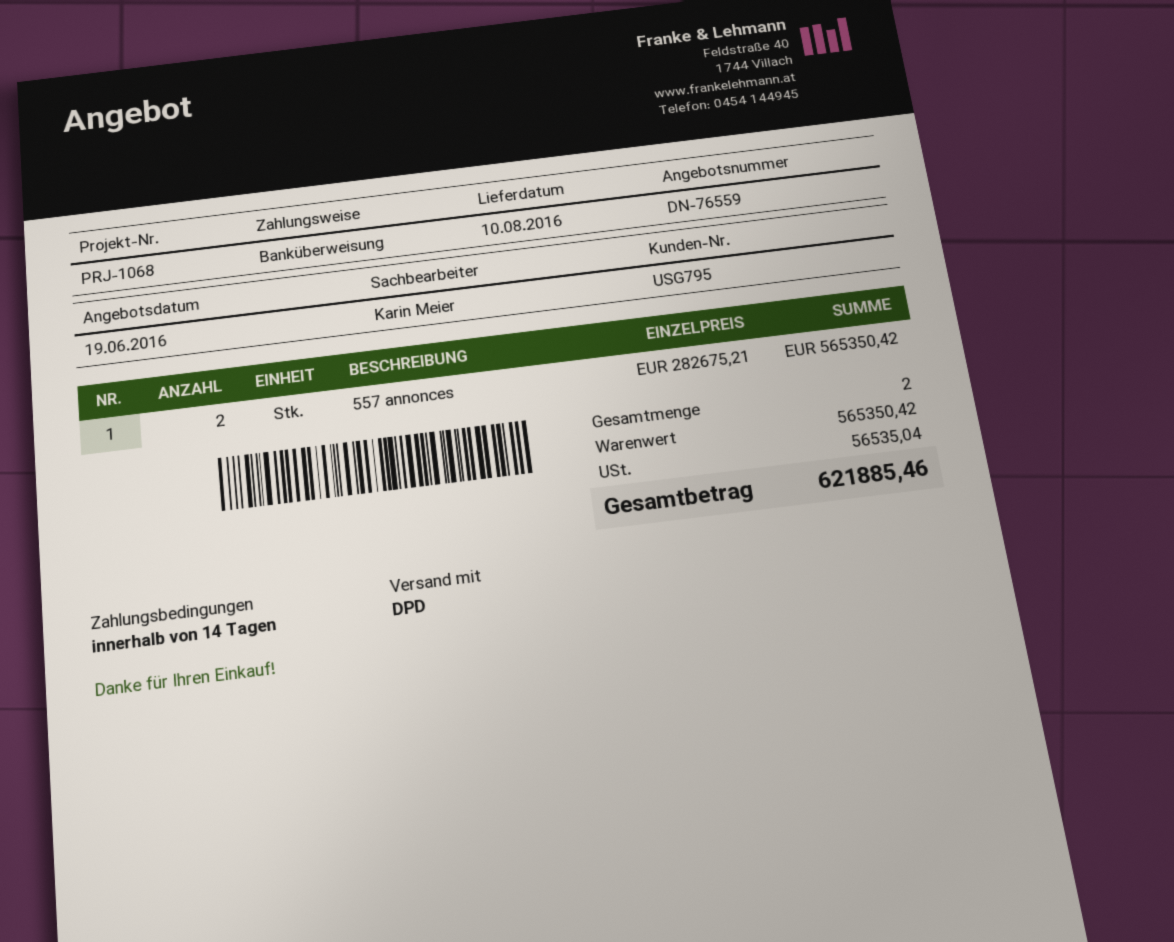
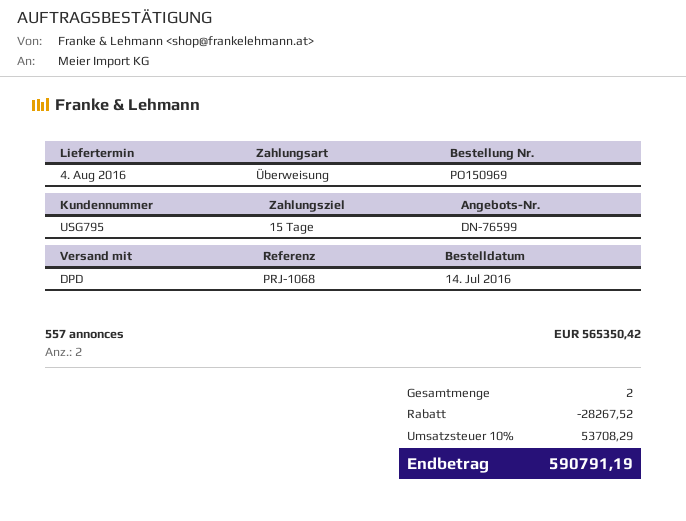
quote number: DN-76559 -> DN-76599
delivery date: 2016-08-10 -> 2016-08-04
payment terms: 14 days -> 15 days
discount: none -> 28267.52
tax: 56535.04 -> 53708.29
total: 621885.46 -> 590791.19

